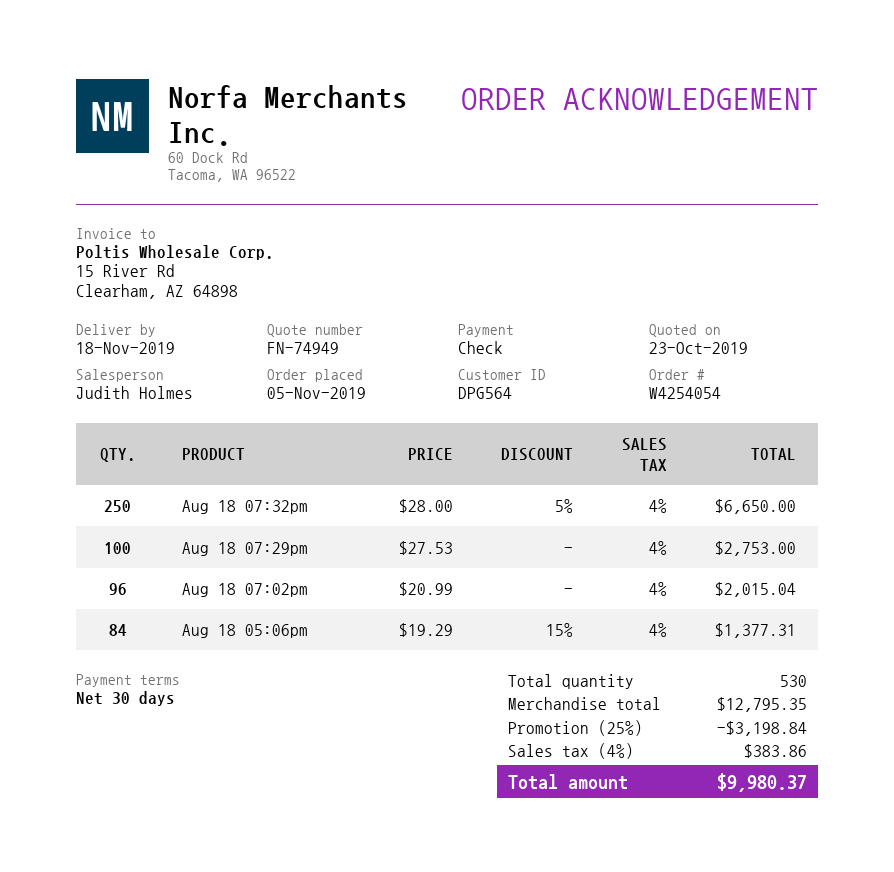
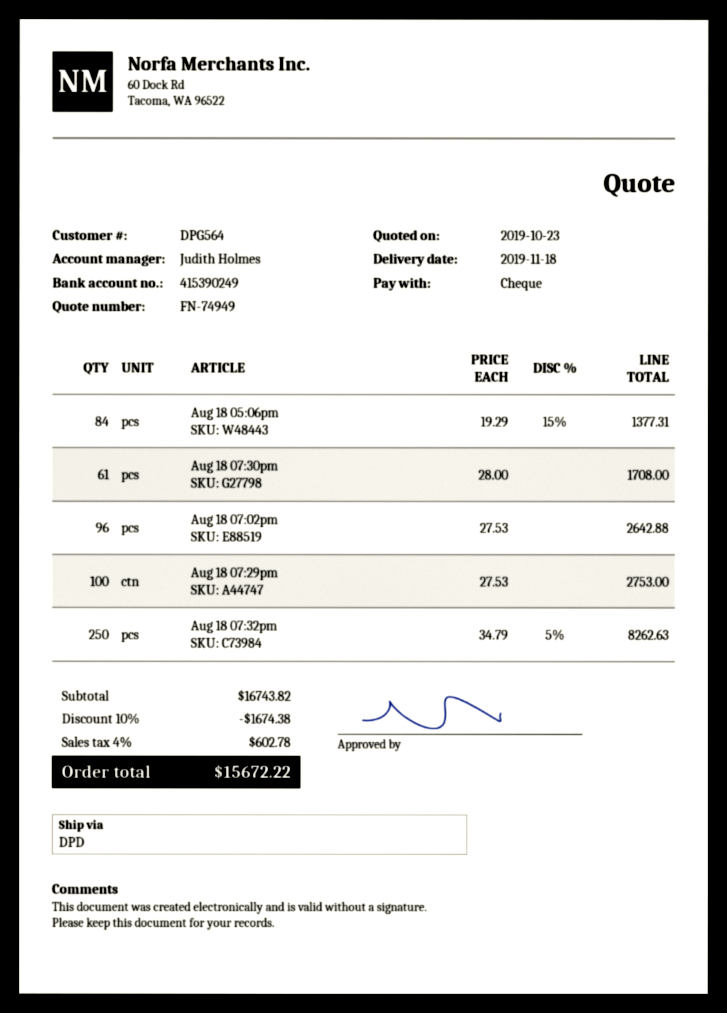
Aug 18 07:32pm: 250 x 28.00 - 5% = 6650.00 -> 250 x 34.79 - 5% = 8262.63
Aug 18 07:02pm: 96 x 20.99 = 2015.04 -> 96 x 27.53 = 2642.88
Aug 18 07:30pm: none -> 61 x 28.00 = 1708.00
subtotal: 12795.35 -> 16743.82
discount: 25% = 3198.84 -> 10% = 1674.38
tax: 4% = 383.86 -> 4% = 602.78
total: 9980.37 -> 15672.22

